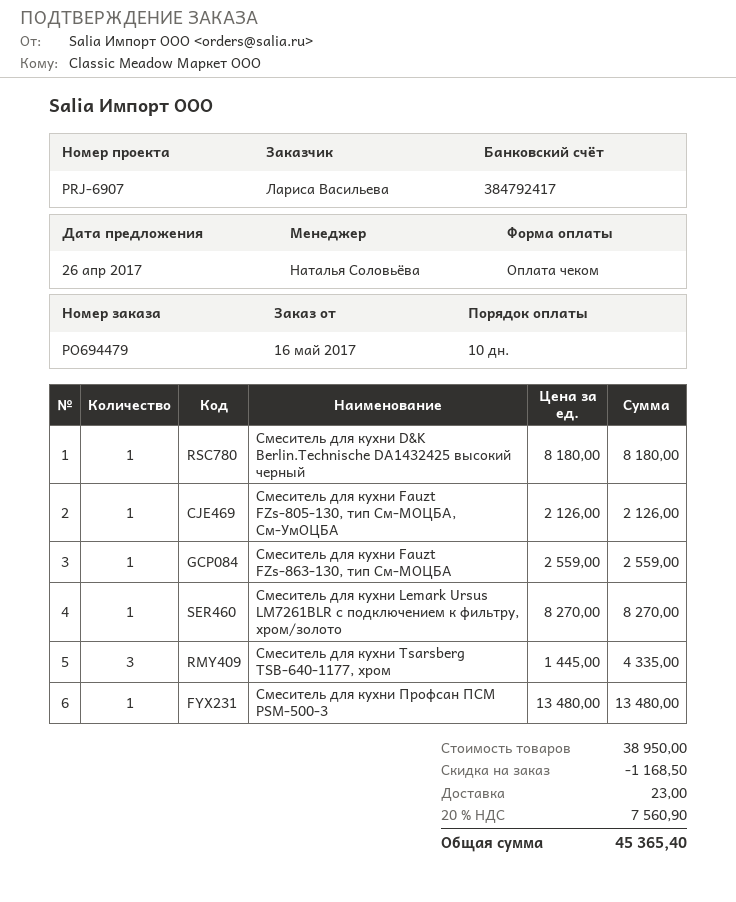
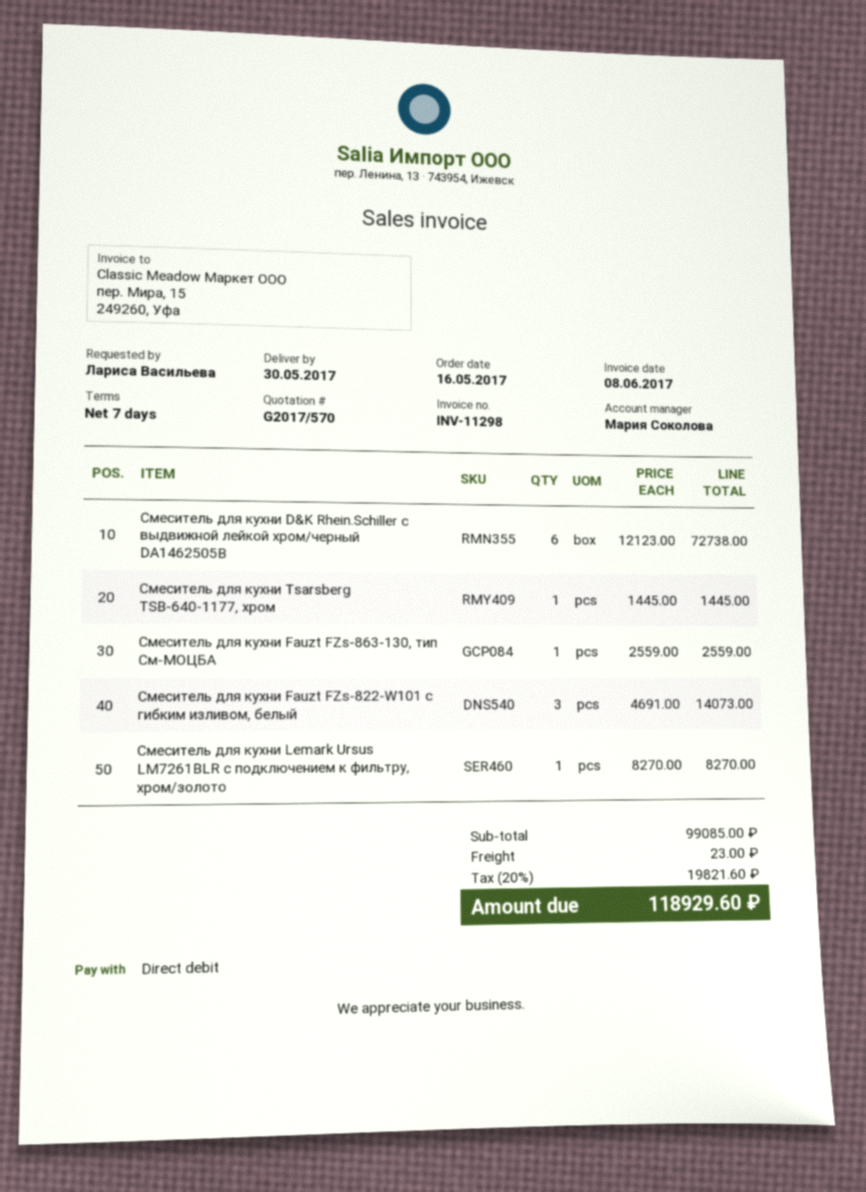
payment terms: 10 days -> 7 days
sales rep: Наталья Соловьёва -> Мария Соколова
payment method: cheque -> direct debit
Смеситель для кухни D&K Berlin.Technische DA1432425 высокий черный: 1 x 8180.00 = 8180.00 -> none
Смеситель для кухни Fauzt FZs-805-130, тип См-МОЦБА, См-УмОЦБА: 1 x 2126.00 = 2126.00 -> none
Смеситель для кухни Tsarsberg TSB-640-1177, хром: 3 x 1445.00 = 4335.00 -> 1 x 1445.00 = 1445.00
Смеситель для кухни Профсан ПСМ PSM-500-3: 1 x 13480.00 = 13480.00 -> none
Смеситель для кухни D&K Rhein.Schiller с выдвижной лейкой хром/черный DA1462505B: none -> 6 x 12123.00 = 72738.00
Смеситель для кухни Fauzt FZs-822-W101 с гибким изливом, белый: none -> 3 x 4691.00 = 14073.00
subtotal: 38950.00 -> 99085.00
discount: 1168.50 -> none
tax: 20% = 7560.90 -> 20% = 19821.60
total: 45365.40 -> 118929.60

